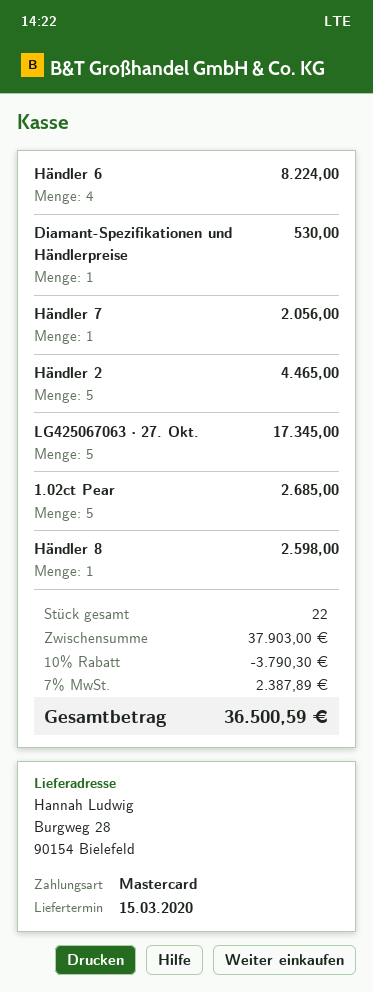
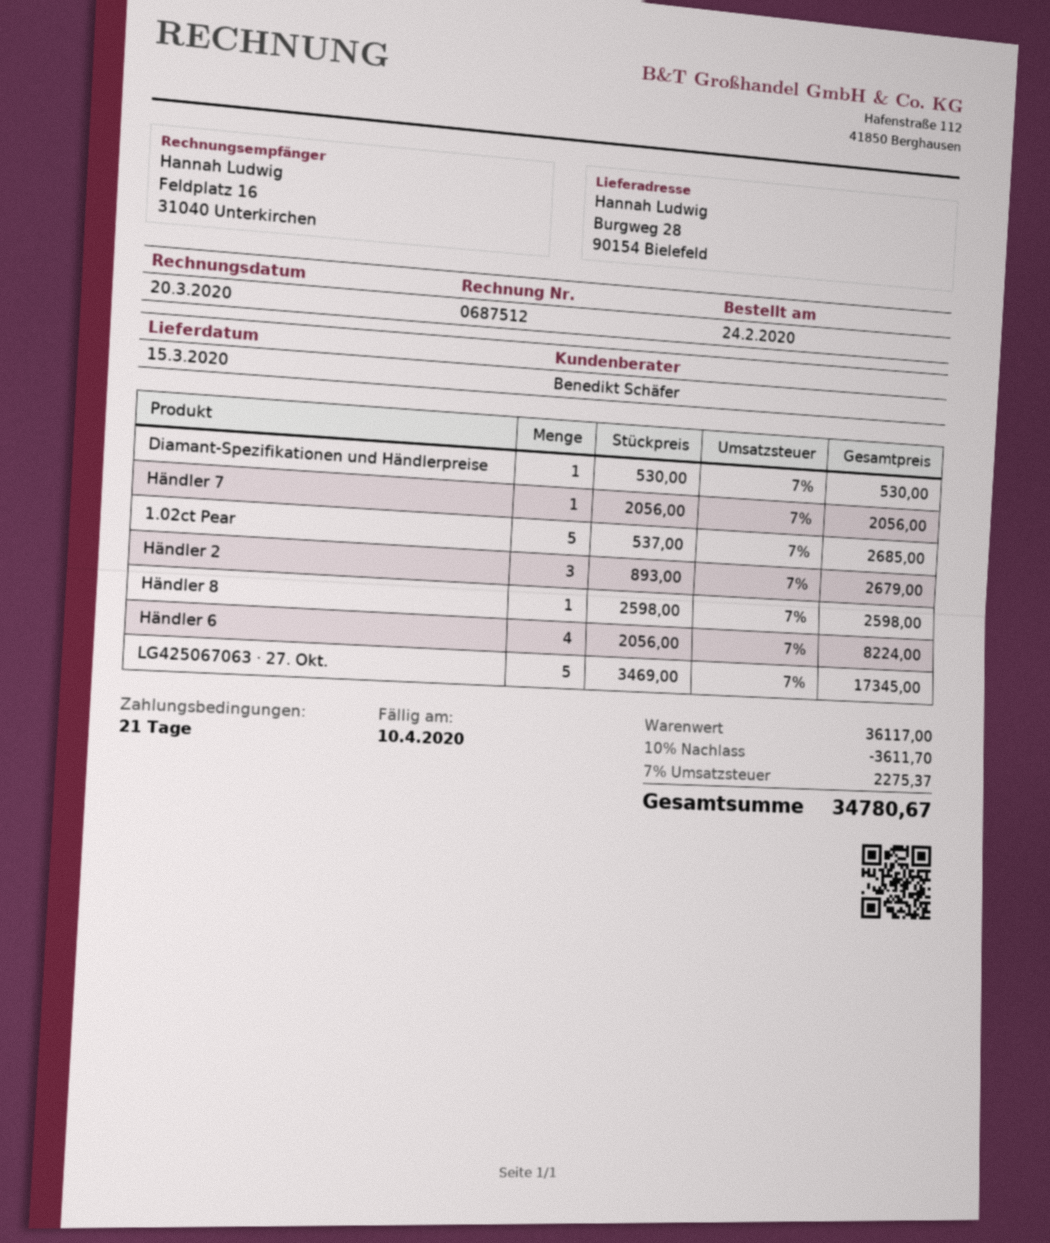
Händler 2: 5 for 4465.00 -> 3 for 2679.00
subtotal: 37903.00 -> 36117.00
discount: 10% = 3790.30 -> 10% = 3611.70
tax: 7% = 2387.89 -> 7% = 2275.37
total: 36500.59 -> 34780.67

